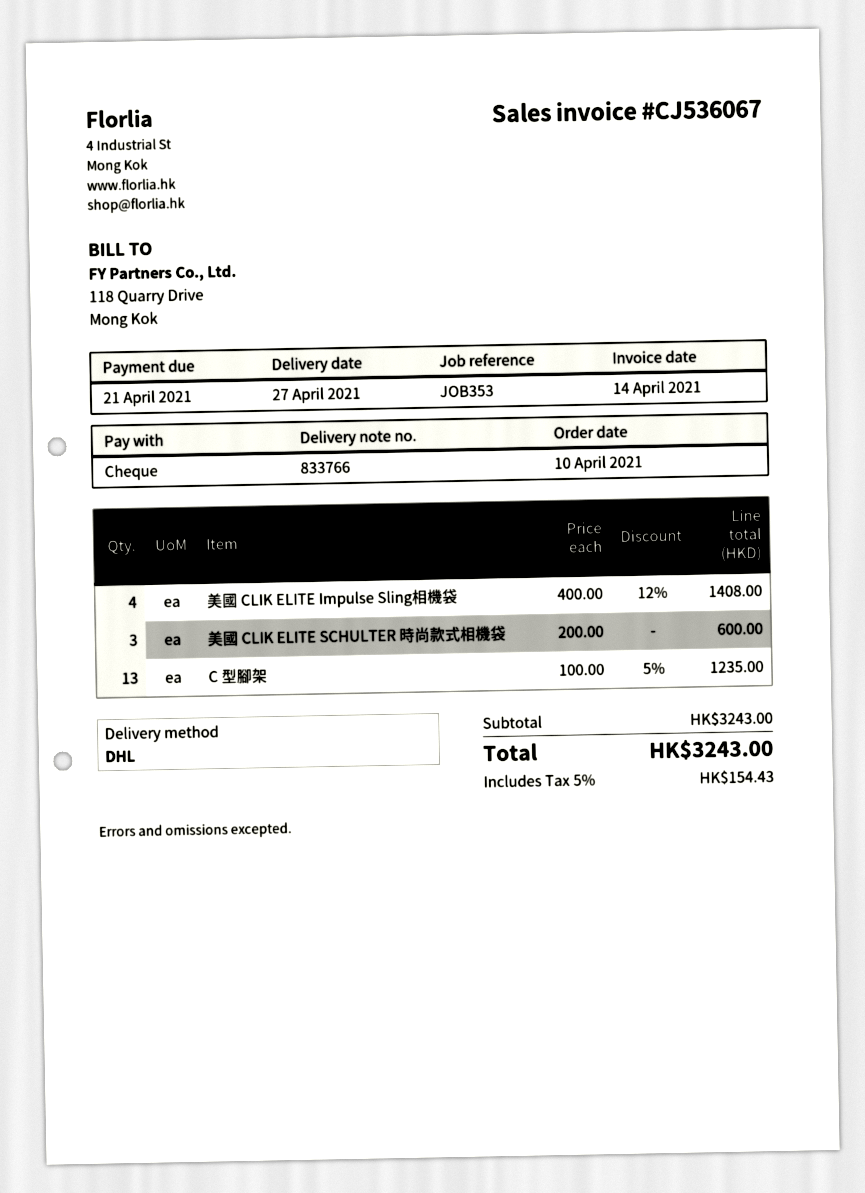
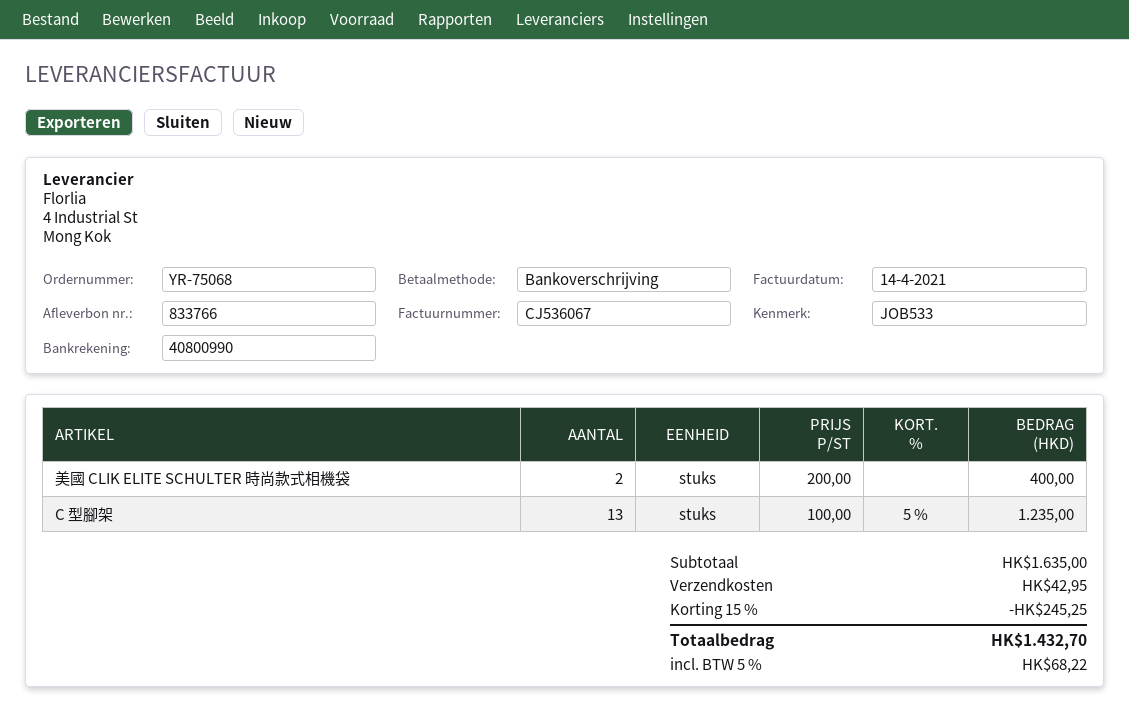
reference: JOB353 -> JOB533
payment method: cheque -> bank transfer
美國 CLIK ELITE Impulse Sling相機袋: 4 x 400.00 - 12% = 1408.00 -> none
美國 CLIK ELITE SCHULTER 時尚款式相機袋: 3 x 200.00 = 600.00 -> 2 x 200.00 = 400.00
subtotal: 3243.00 -> 1635.00
discount: none -> 15% = 245.25
shipping: none -> 42.95
tax: 5% = 154.43 -> 5% = 68.22
total: 3243.00 -> 1432.70

